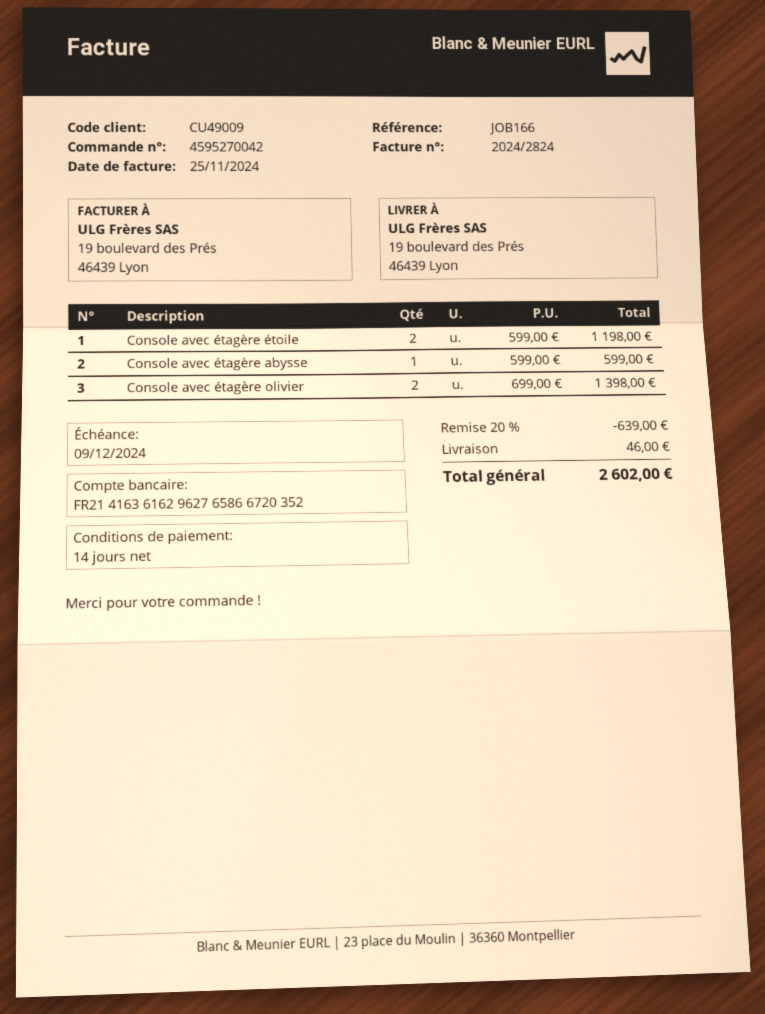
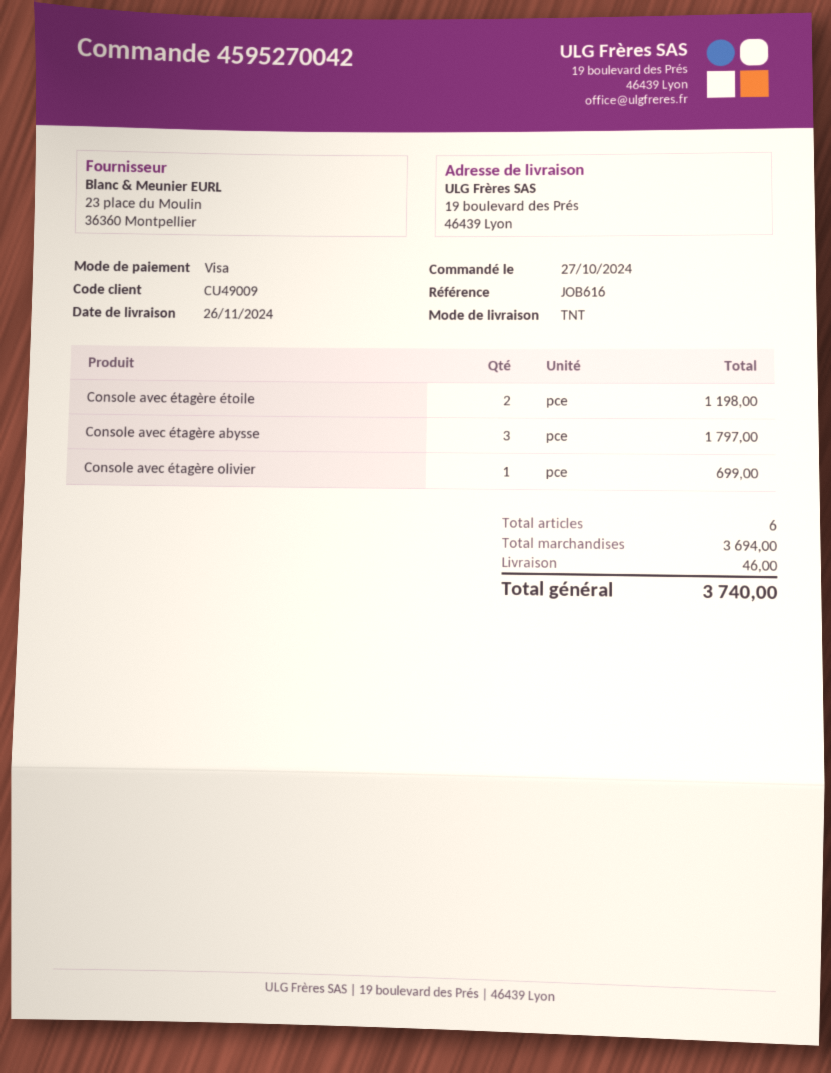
reference: JOB166 -> JOB616
Console avec étagère abysse: 1 for 599.00 -> 3 for 1797.00
Console avec étagère olivier: 2 for 1398.00 -> 1 for 699.00
discount: 20% = 639.00 -> none
total: 2602.00 -> 3740.00

